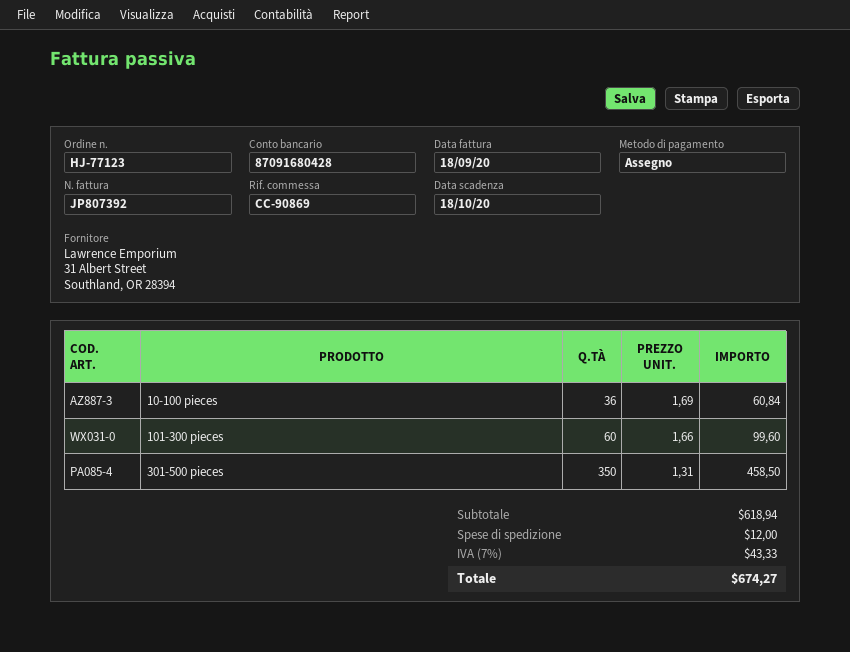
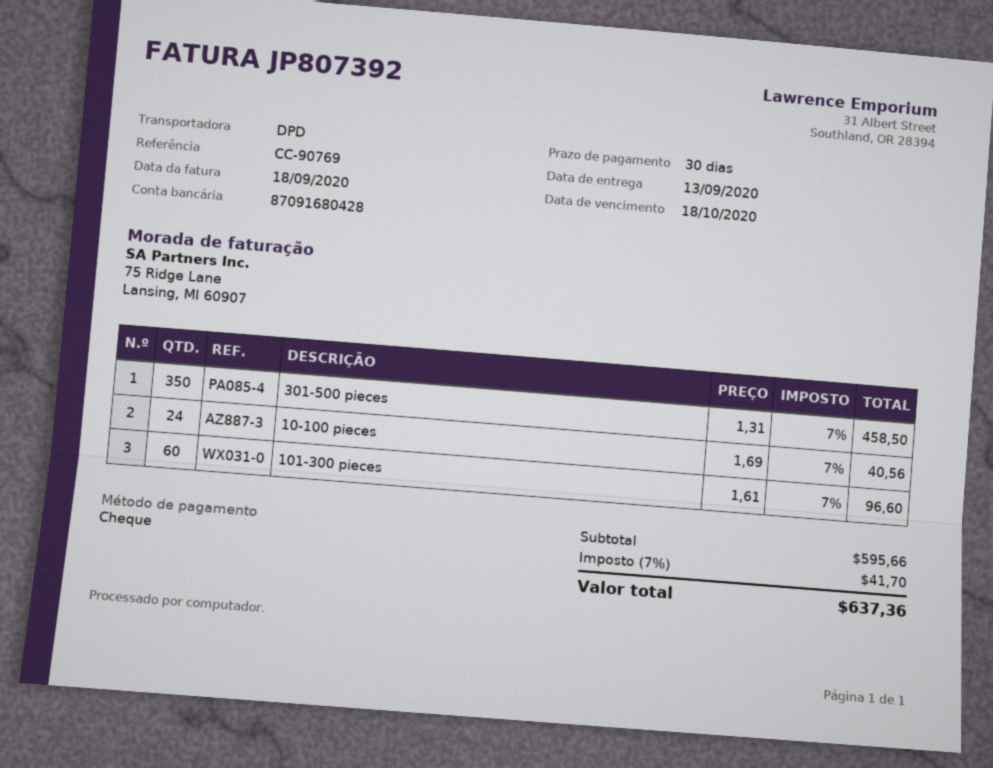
reference: CC-90869 -> CC-90769
10-100 pieces: 36 x 1.69 = 60.84 -> 24 x 1.69 = 40.56
101-300 pieces: 60 x 1.66 = 99.60 -> 60 x 1.61 = 96.60
subtotal: 618.94 -> 595.66
shipping: 12.00 -> none
tax: 7% = 43.33 -> 7% = 41.70
total: 674.27 -> 637.36

